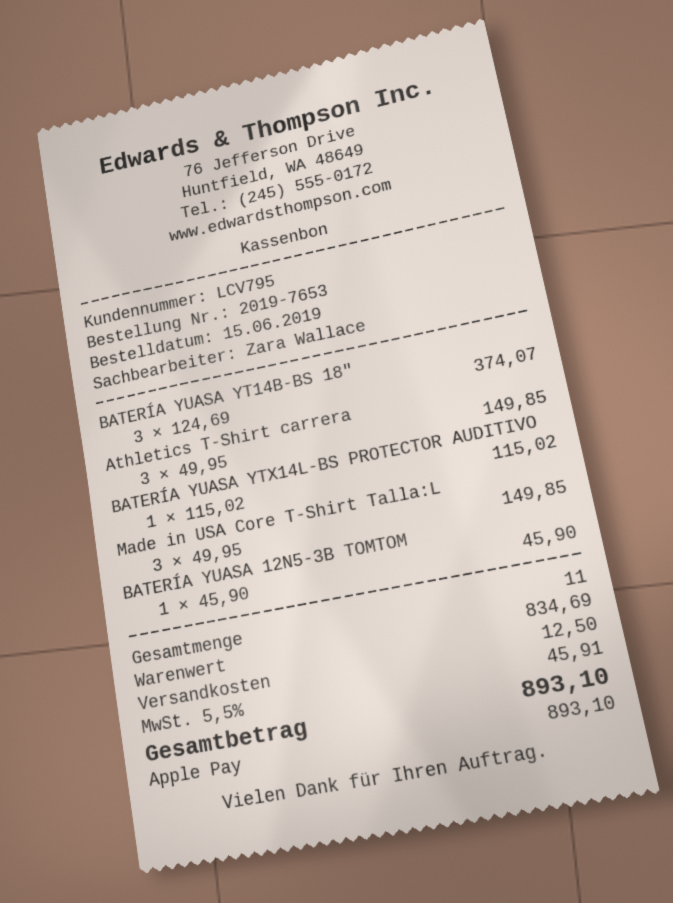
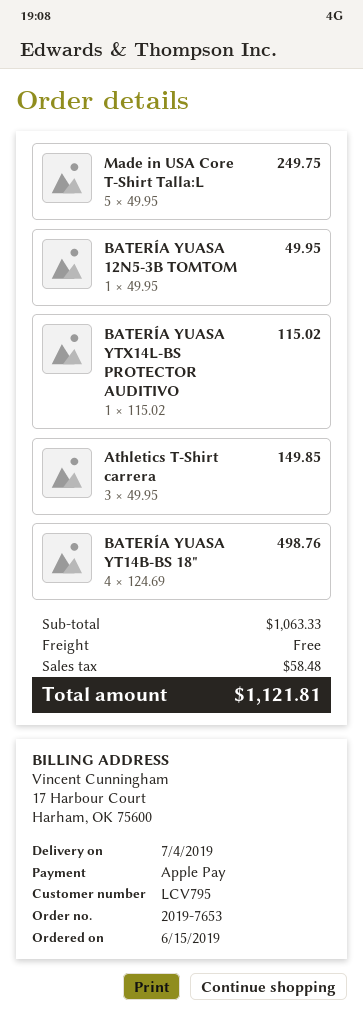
BATERÍA YUASA YT14B-BS 18": 3 x 124.69 = 374.07 -> 4 x 124.69 = 498.76
Made in USA Core T-Shirt Talla:L: 3 x 49.95 = 149.85 -> 5 x 49.95 = 249.75
BATERÍA YUASA 12N5-3B TOMTOM: 1 x 45.90 = 45.90 -> 1 x 49.95 = 49.95
subtotal: 834.69 -> 1063.33
shipping: 12.50 -> 0.00
tax: 45.91 -> 58.48
total: 893.10 -> 1121.81

